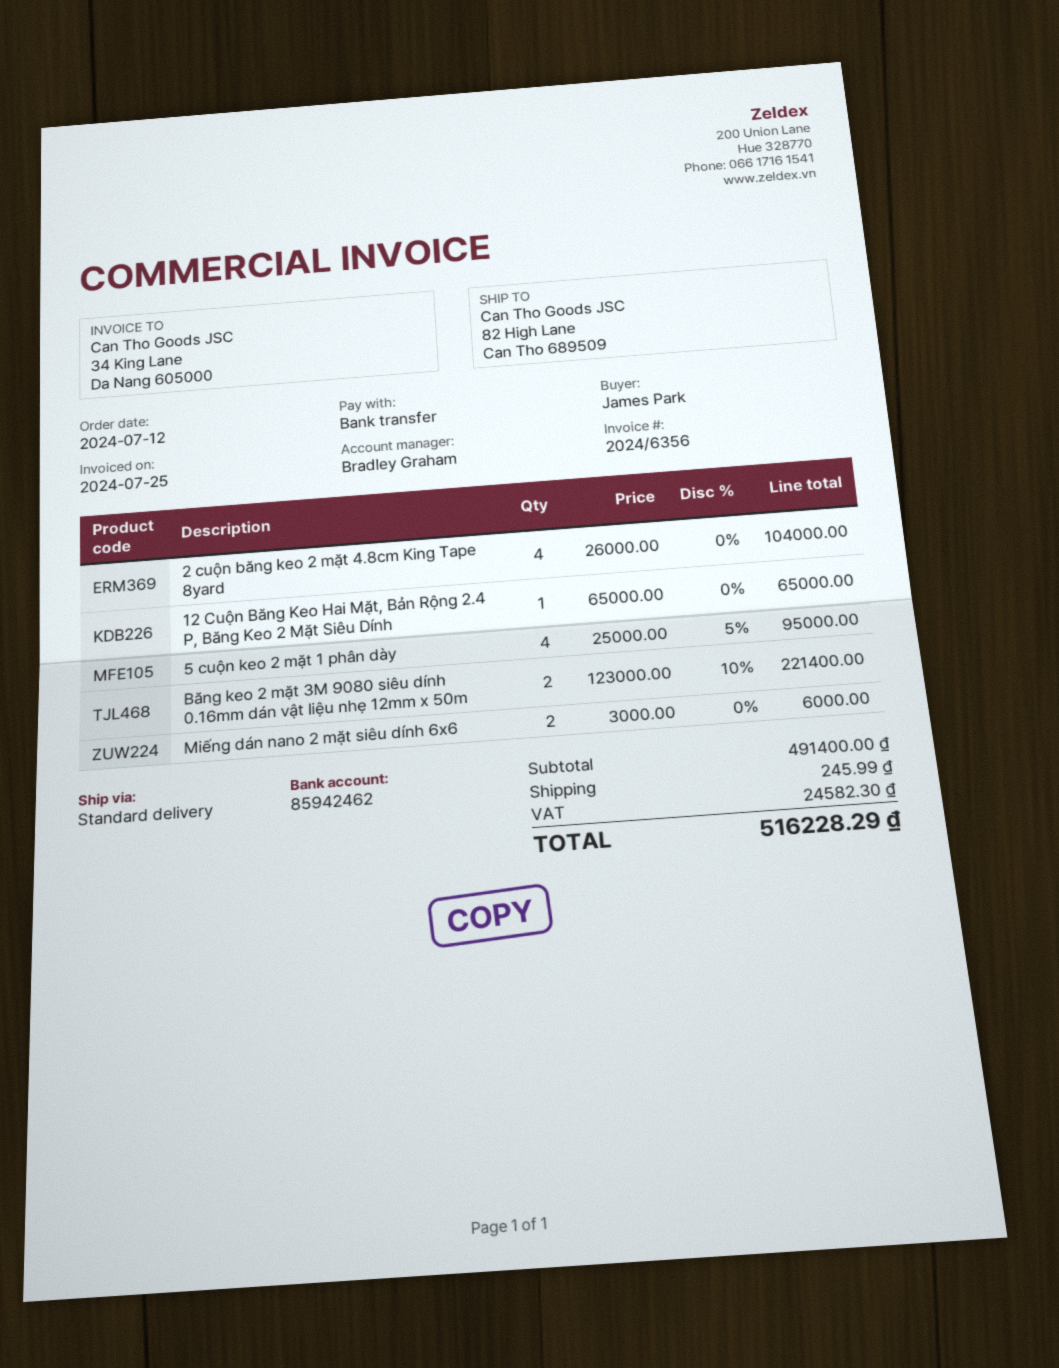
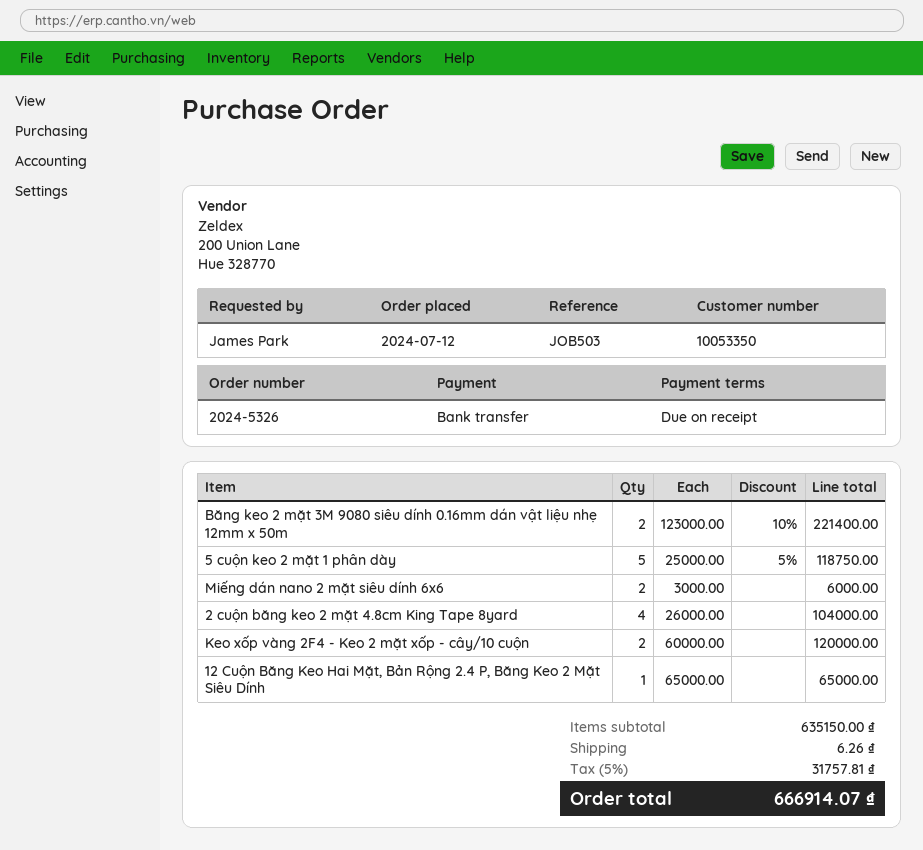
5 cuộn keo 2 mặt 1 phân dày: 4 x 25000.00 - 5% = 95000.00 -> 5 x 25000.00 - 5% = 118750.00
Keo xốp vàng 2F4 - Keo 2 mặt xốp - cây/10 cuộn: none -> 2 x 60000.00 = 120000.00
subtotal: 491400.00 -> 635150.00
shipping: 245.99 -> 6.26
tax: 24582.30 -> 31757.81
total: 516228.29 -> 666914.07

